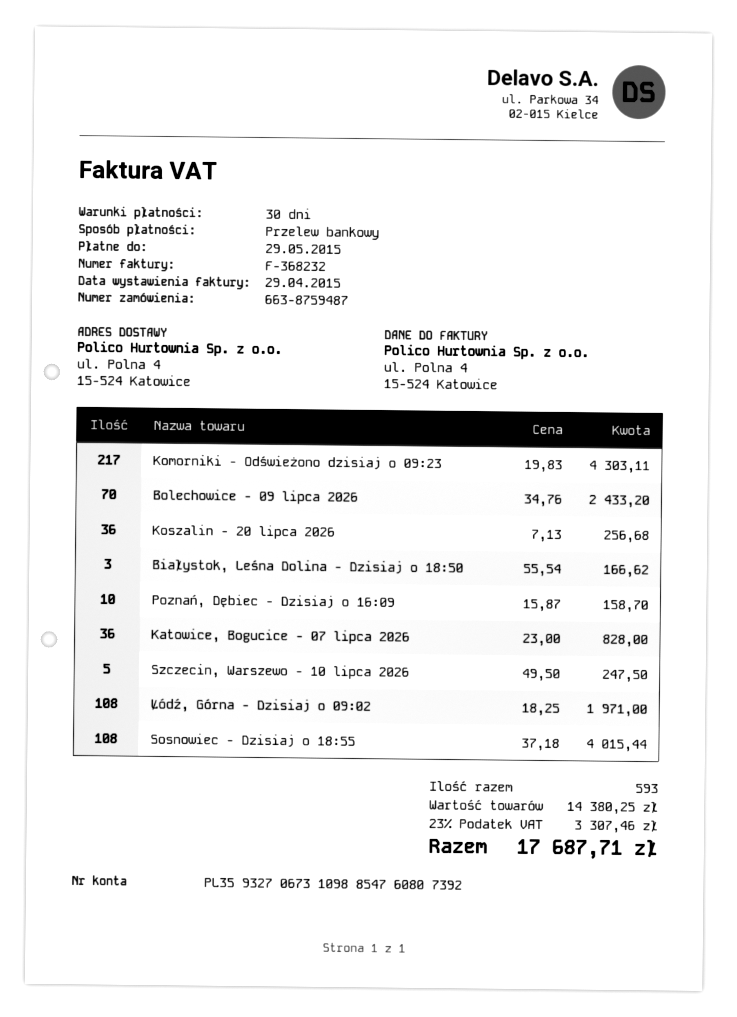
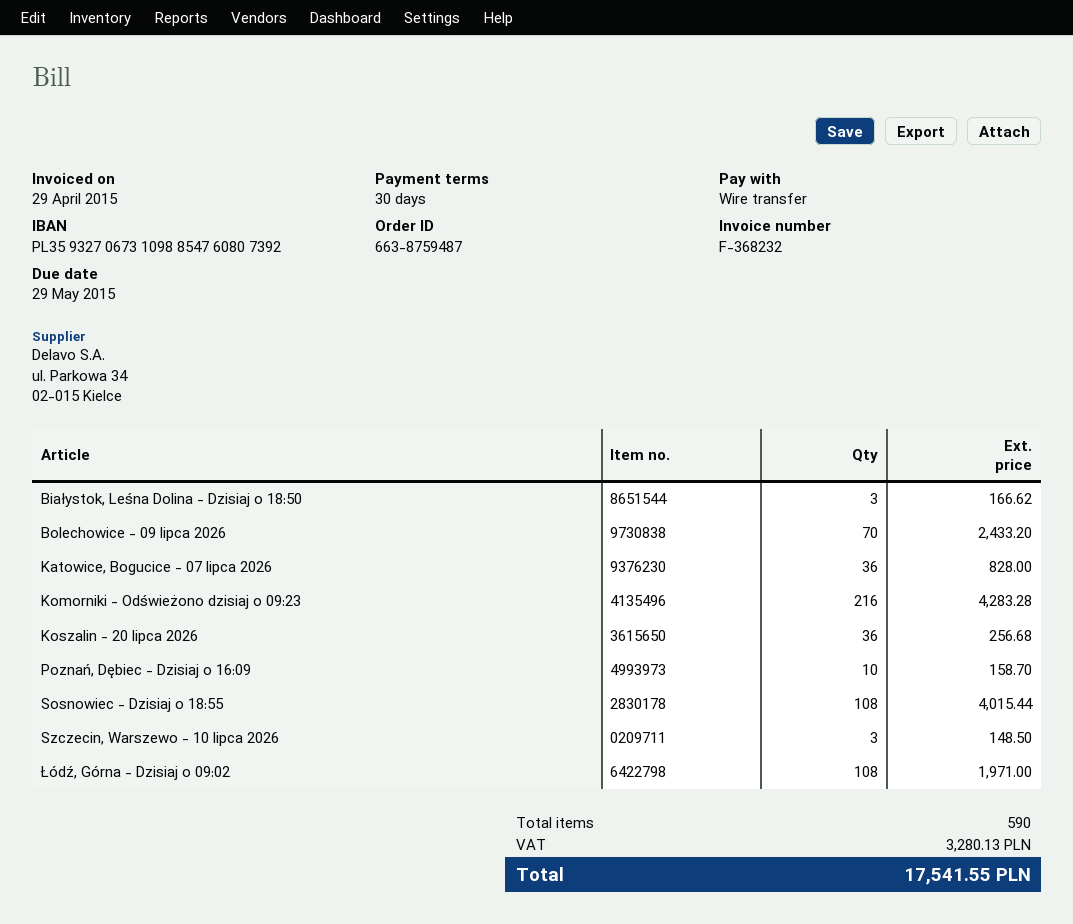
Komorniki - Odświeżono dzisiaj o 09:23: 217 for 4303.11 -> 216 for 4283.28
Szczecin, Warszewo - 10 lipca 2026: 5 for 247.50 -> 3 for 148.50
total quantity: 593 -> 590
tax: 3307.46 -> 3280.13
total: 17687.71 -> 17541.55

